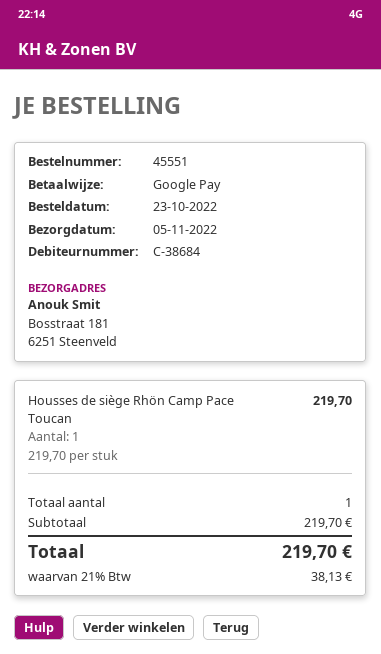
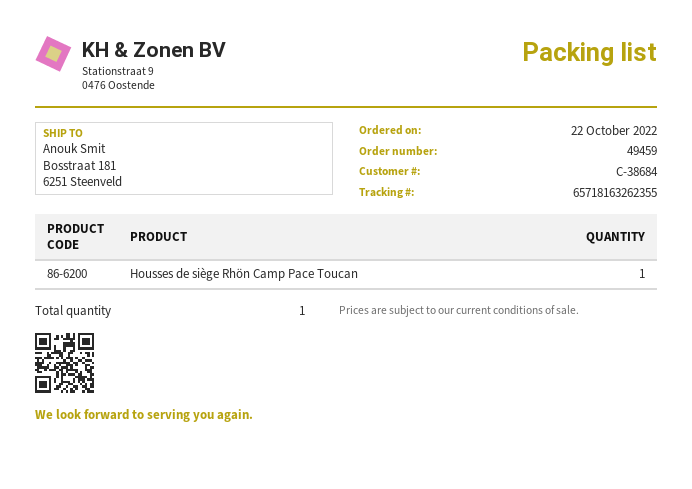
order number: 45551 -> 49459
order date: 2022-10-23 -> 2022-10-22

